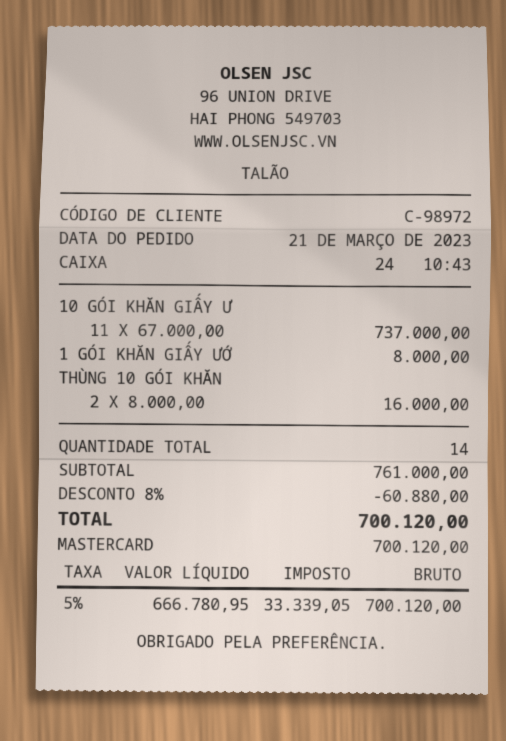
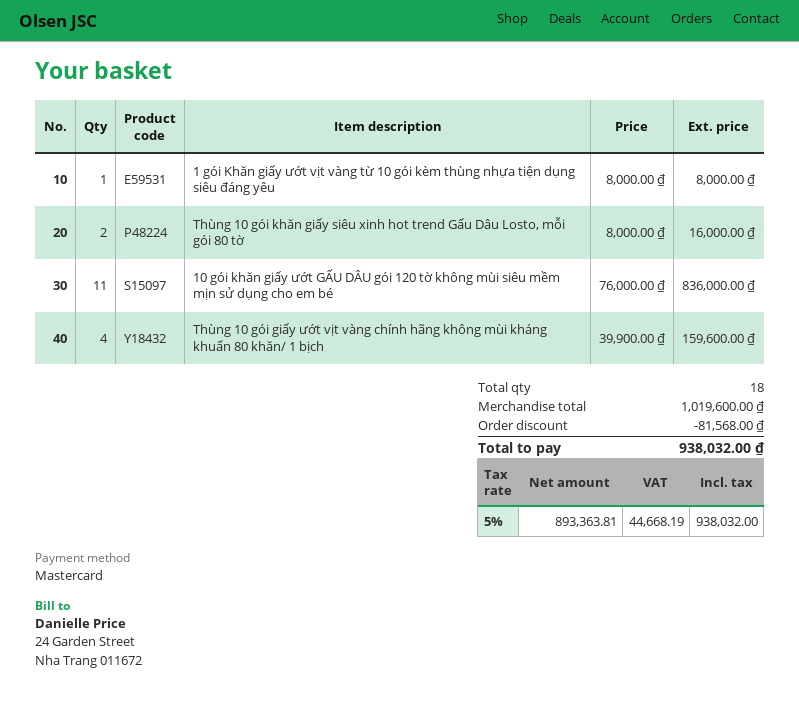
10 GÓI KHĂN GIẤY Ư: 11 x 67000.00 = 737000.00 -> 11 x 76000.00 = 836000.00
Thùng 10 gói giấy ướt vịt vàng chính hãng không mùi kháng khuẩn 80 khăn/ 1 bịch: none -> 4 x 39900.00 = 159600.00
total quantity: 14 -> 18
subtotal: 761000.00 -> 1019600.00
discount: 60880.00 -> 81568.00
net: 666780.95 -> 893363.81
tax: 5% = 33339.05 -> 5% = 44668.19
total: 700120.00 -> 938032.00

